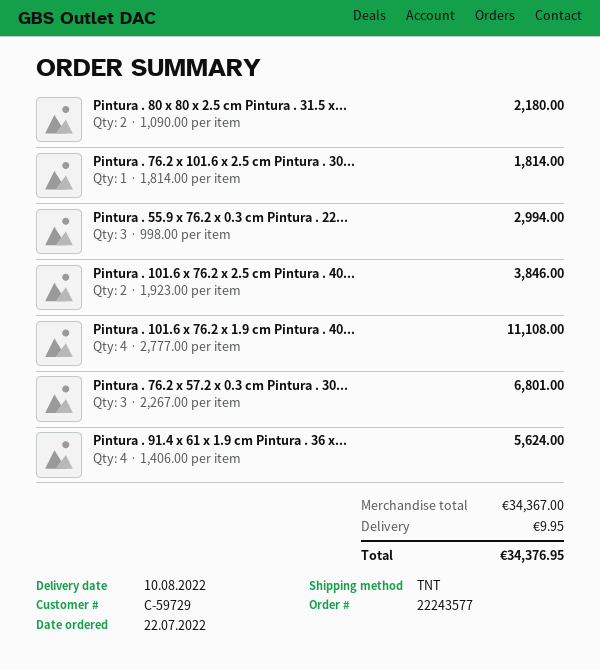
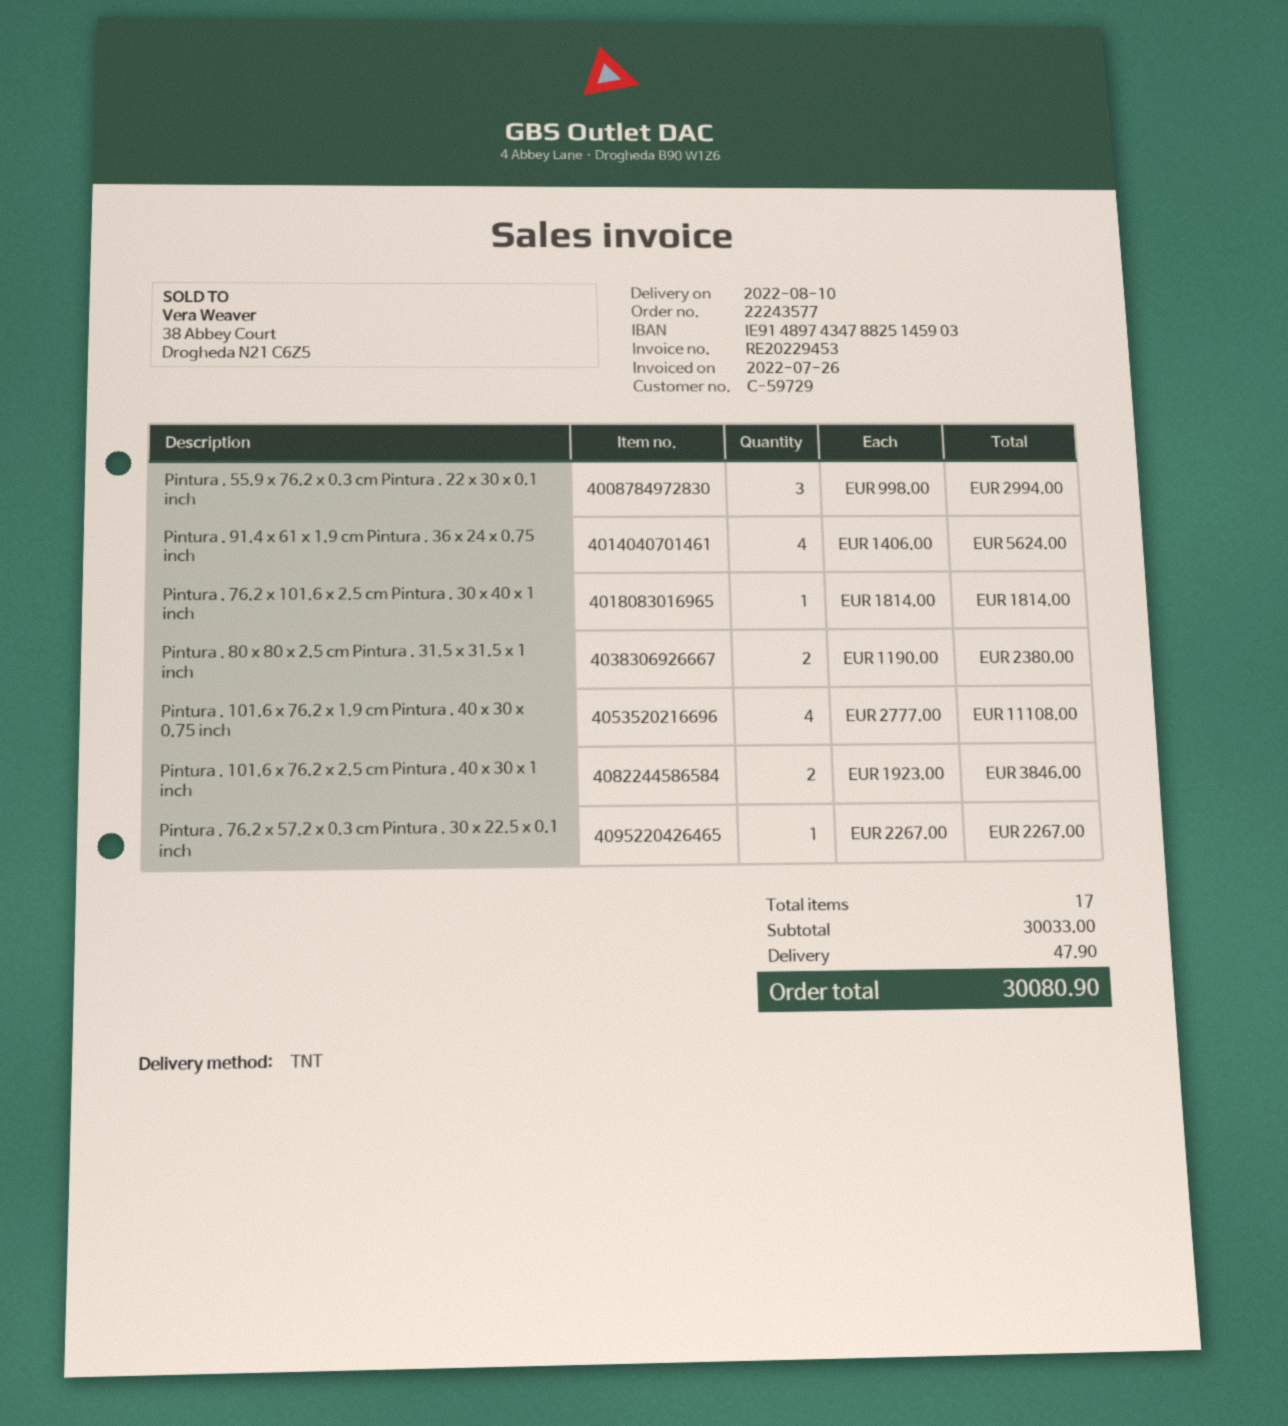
Pintura . 80 x 80 x 2.5 cm Pintura . 31.5 x...: 2 x 1090.00 = 2180.00 -> 2 x 1190.00 = 2380.00
Pintura . 76.2 x 57.2 x 0.3 cm Pintura . 30...: 3 x 2267.00 = 6801.00 -> 1 x 2267.00 = 2267.00
subtotal: 34367.00 -> 30033.00
shipping: 9.95 -> 47.90
total: 34376.95 -> 30080.90

